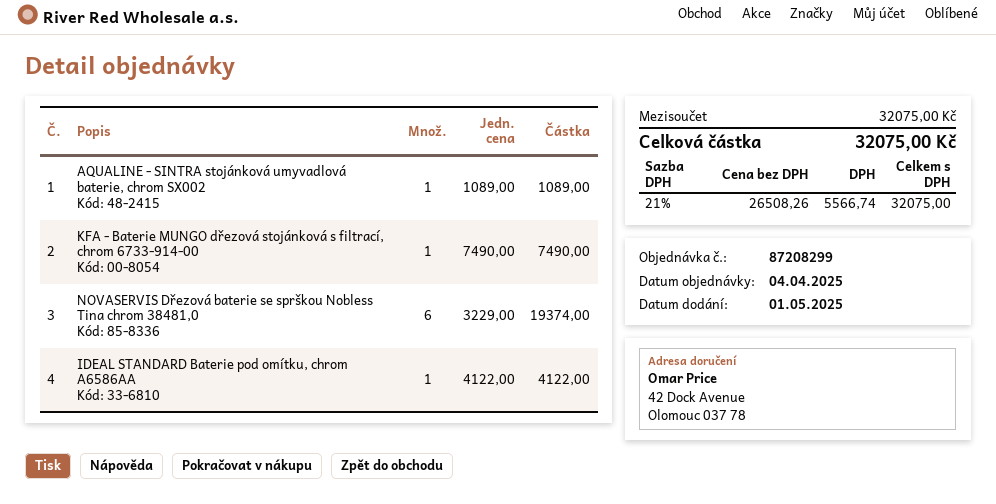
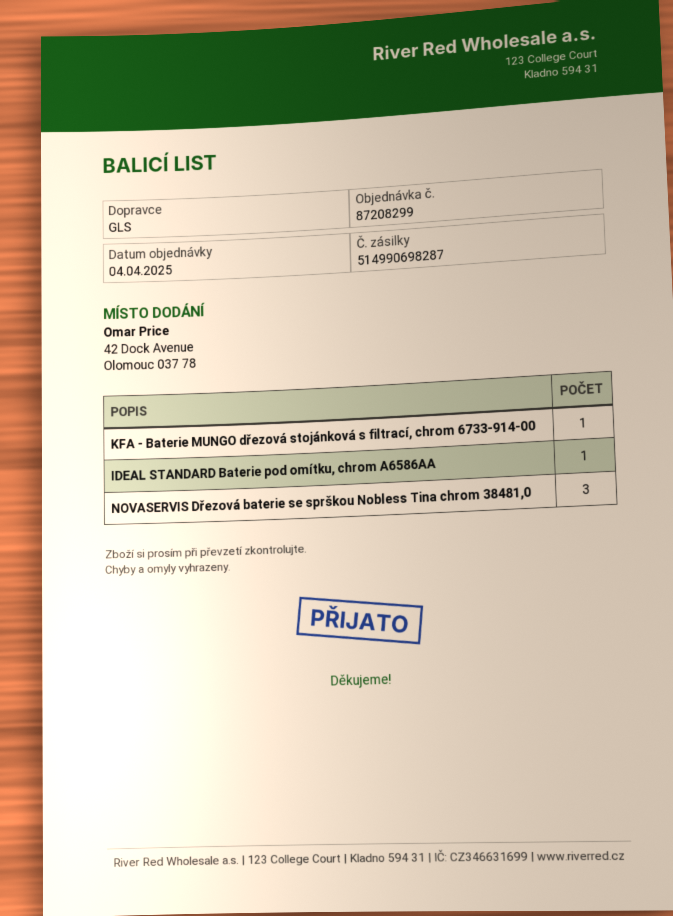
AQUALINE - SINTRA stojánková umyvadlová baterie, chrom SX002: 1 -> none
NOVASERVIS Dřezová baterie se sprškou Nobless Tina chrom 38481,0: 6 -> 3

